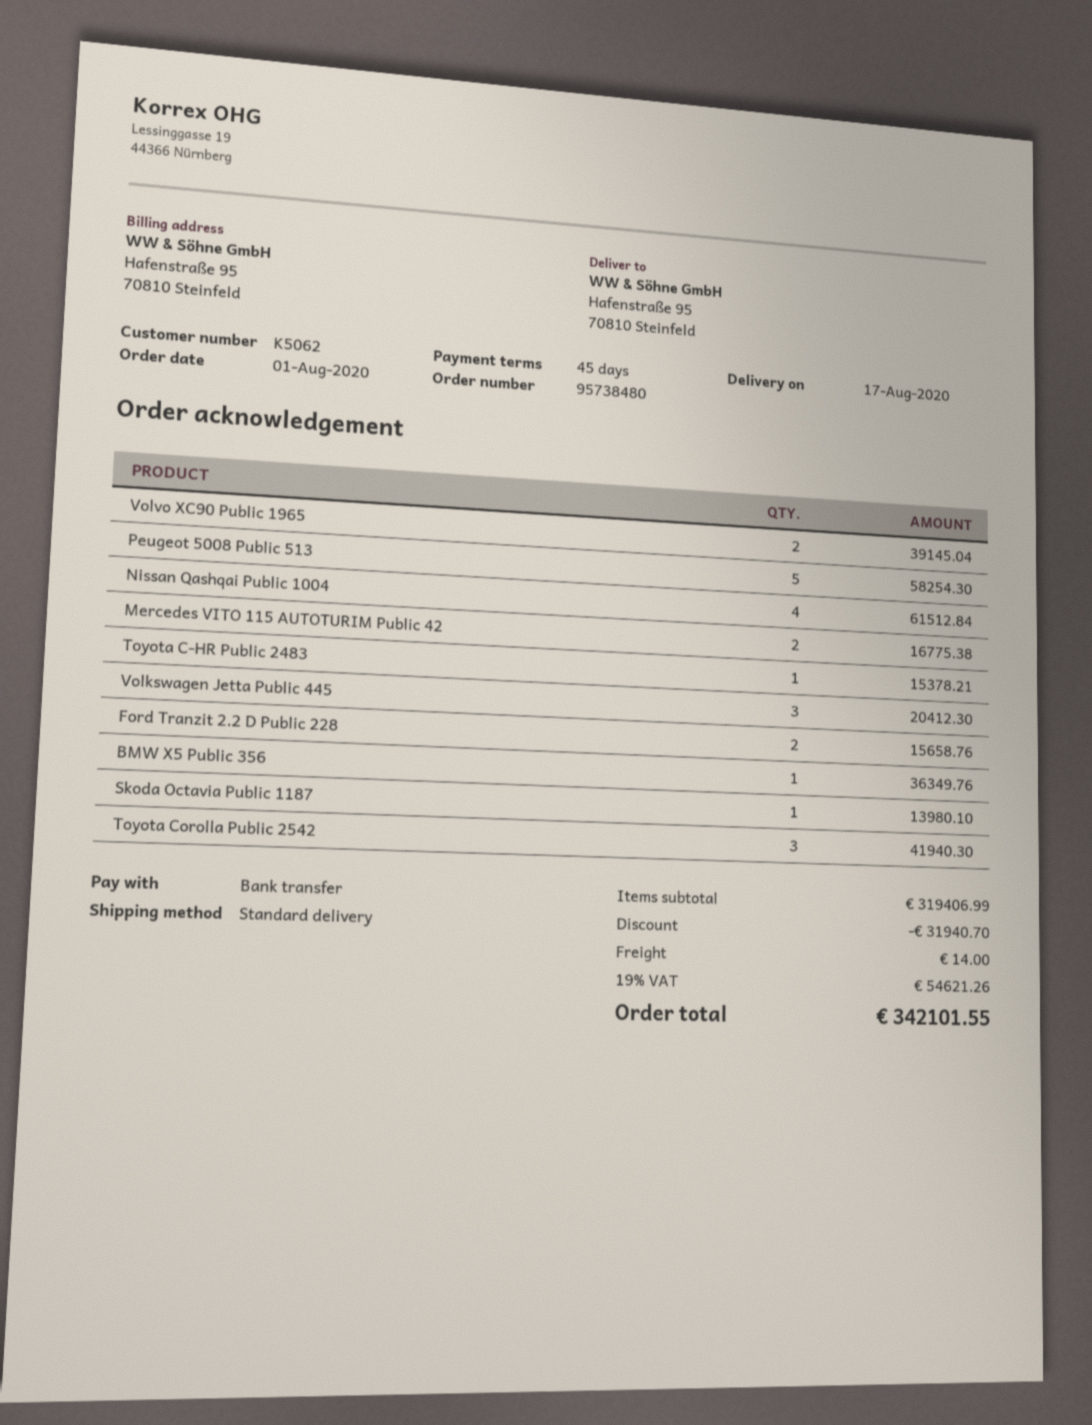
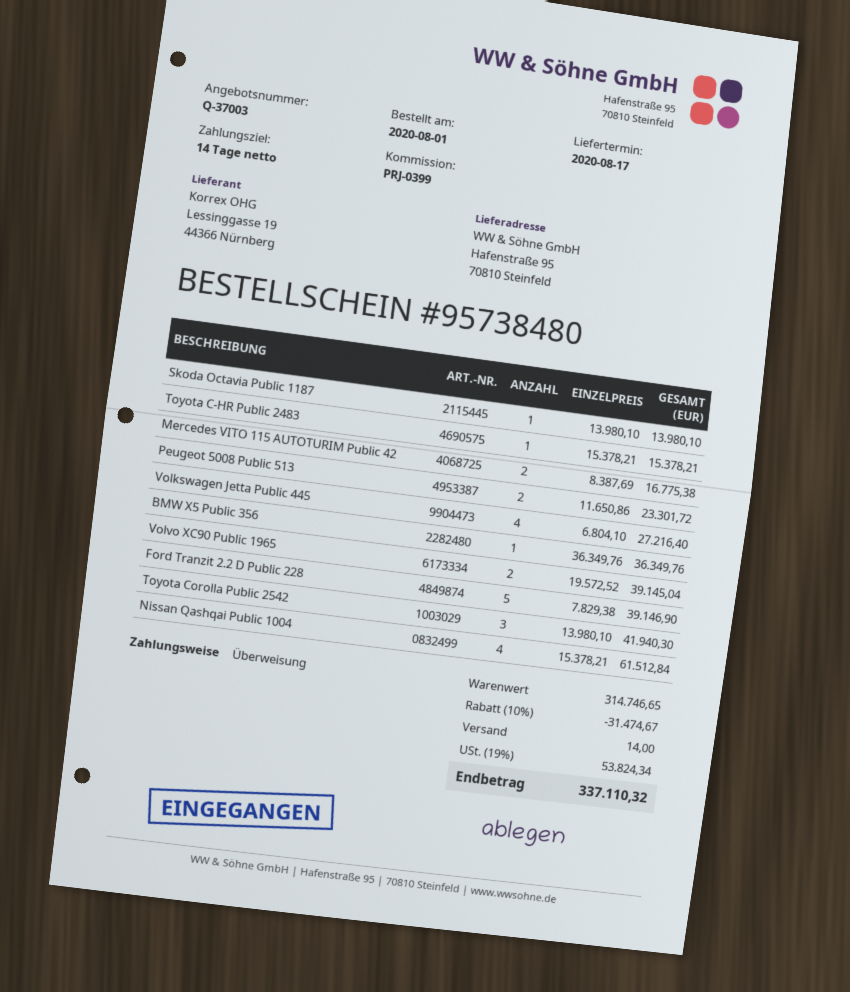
payment terms: 45 days -> 14 days
Peugeot 5008 Public 513: 5 for 58254.30 -> 2 for 23301.72
Volkswagen Jetta Public 445: 3 for 20412.30 -> 4 for 27216.40
Ford Tranzit 2.2 D Public 228: 2 for 15658.76 -> 5 for 39146.90
subtotal: 319406.99 -> 314746.65
discount: 31940.70 -> 31474.67
tax: 19% = 54621.26 -> 19% = 53824.34
total: 342101.55 -> 337110.32

